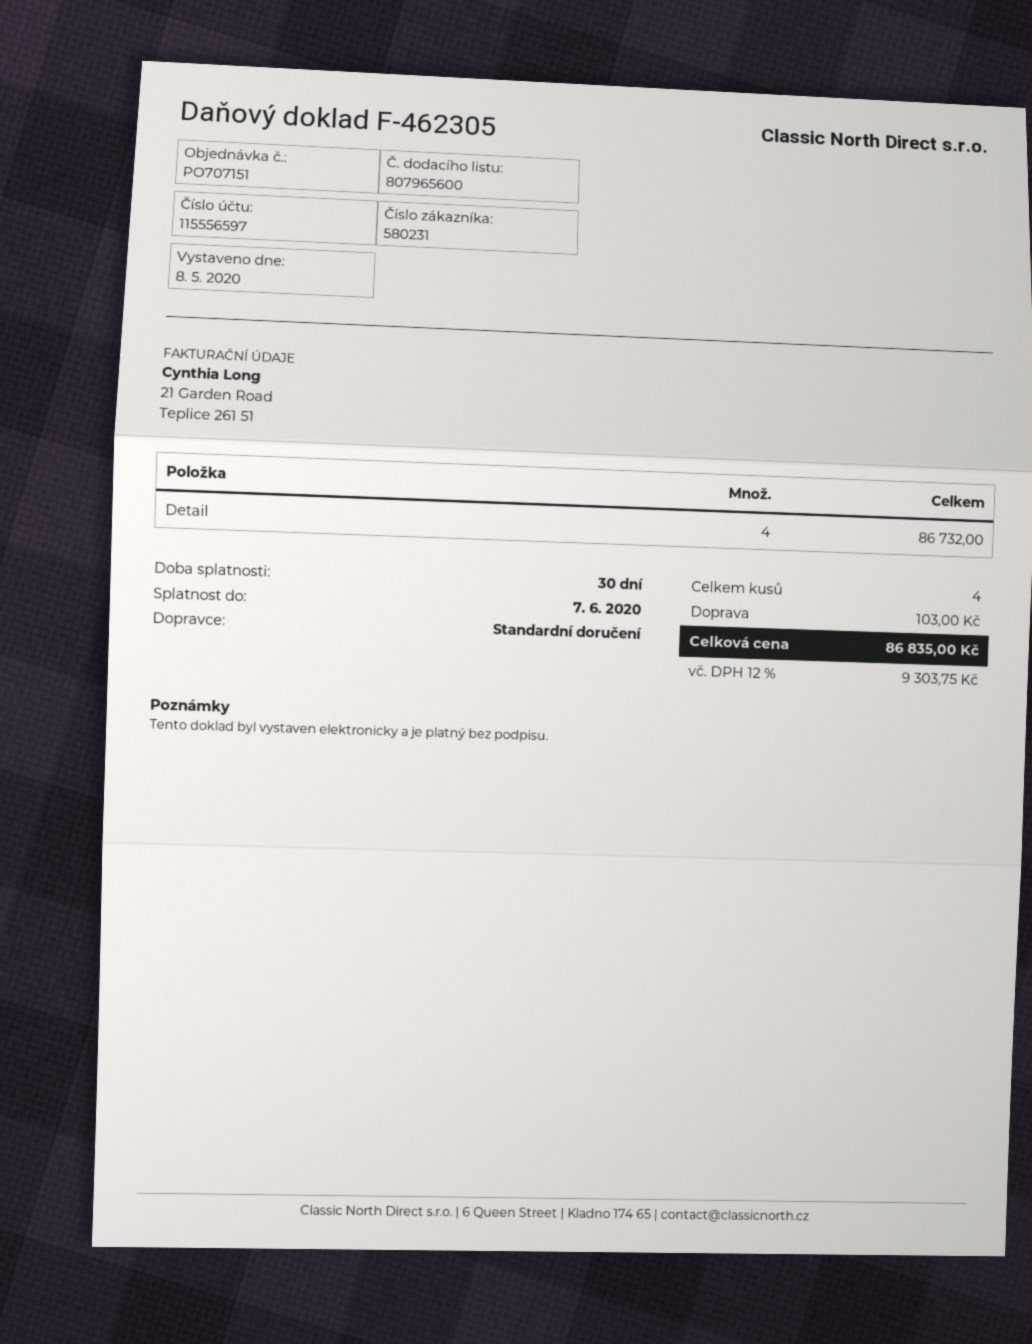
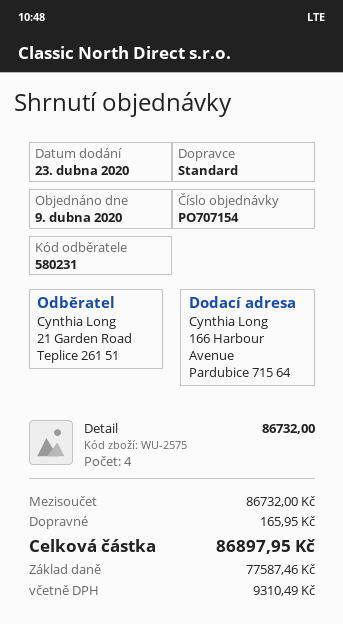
order number: PO707151 -> PO707154
shipping: 103.00 -> 165.95
tax: 9303.75 -> 9310.49
total: 86835.00 -> 86897.95

